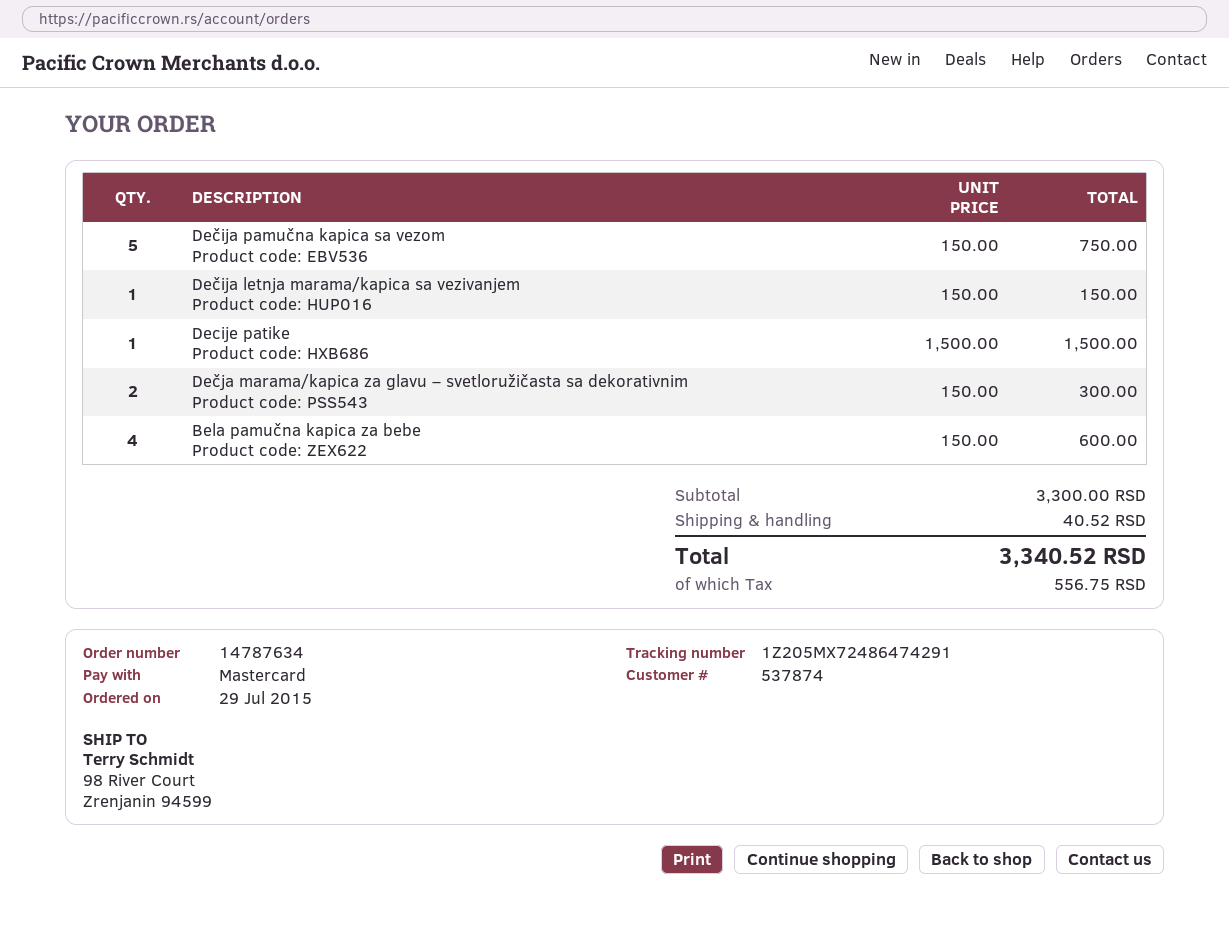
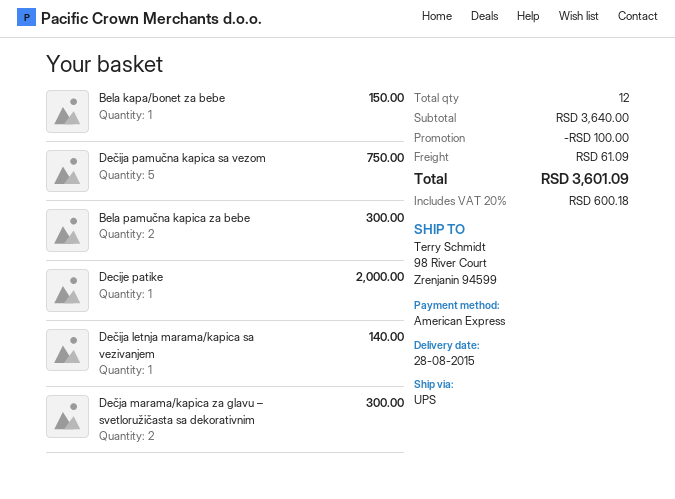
payment method: Mastercard -> American Express
Dečija letnja marama/kapica sa vezivanjem: 1 for 150.00 -> 1 for 140.00
Decije patike: 1 for 1500.00 -> 1 for 2000.00
Bela pamučna kapica za bebe: 4 for 600.00 -> 2 for 300.00
Bela kapa/bonet za bebe: none -> 1 for 150.00
subtotal: 3300.00 -> 3640.00
discount: none -> 100.00
shipping: 40.52 -> 61.09
tax: 556.75 -> 600.18
total: 3340.52 -> 3601.09

